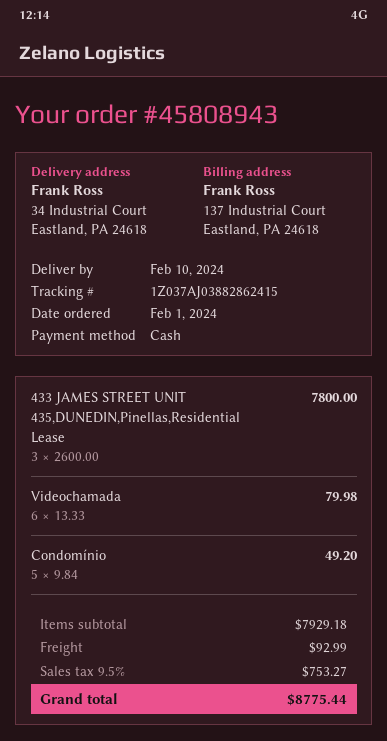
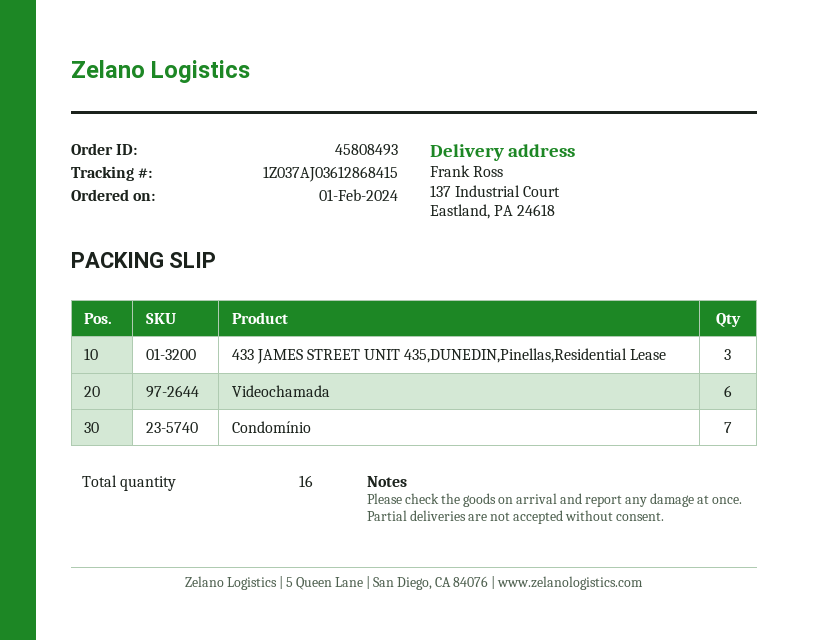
order number: 45808943 -> 45808493
tracking number: 1Z037AJ03882862415 -> 1Z037AJ03612868415
ship to: 34 Industrial Court, Eastland, PA 24618 -> 137 Industrial Court, Eastland, PA 24618
Condomínio: 5 -> 7

